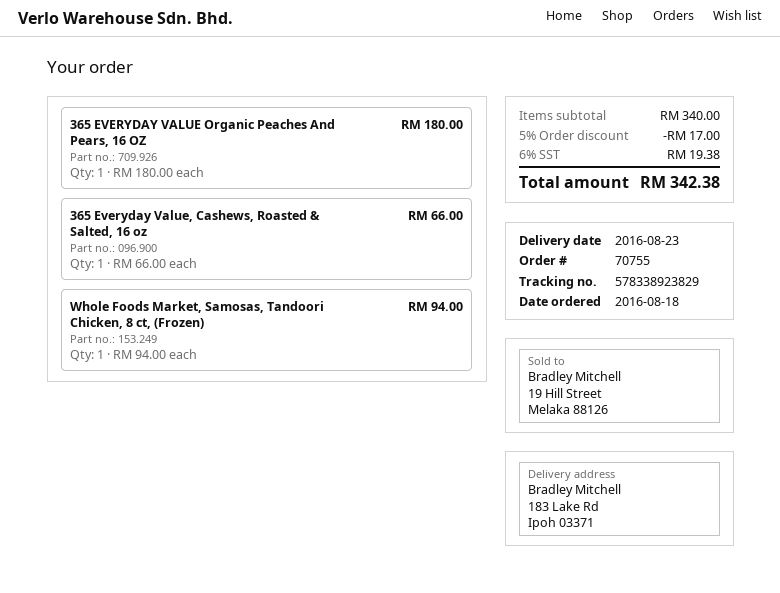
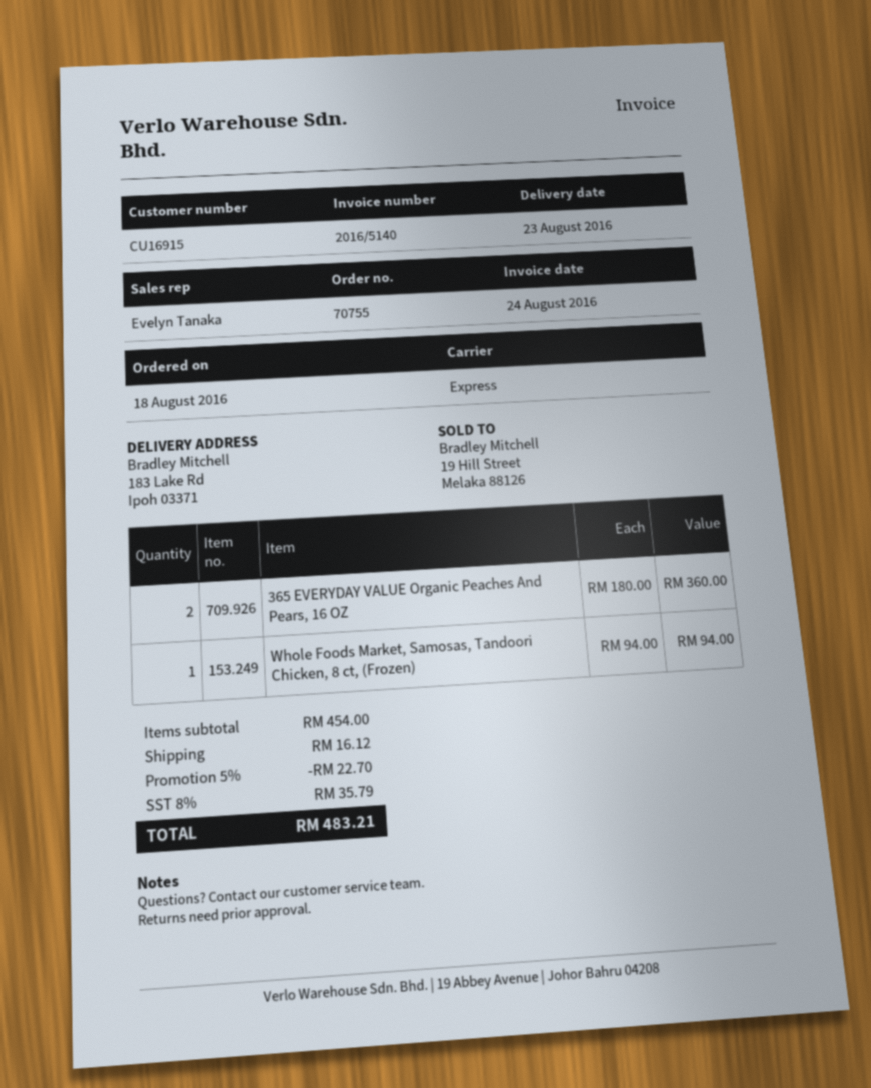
365 EVERYDAY VALUE Organic Peaches And Pears, 16 OZ: 1 x 180.00 = 180.00 -> 2 x 180.00 = 360.00
365 Everyday Value, Cashews, Roasted & Salted, 16 oz: 1 x 66.00 = 66.00 -> none
subtotal: 340.00 -> 454.00
discount: 5% = 17.00 -> 5% = 22.70
shipping: none -> 16.12
tax: 6% = 19.38 -> 8% = 35.79
total: 342.38 -> 483.21

